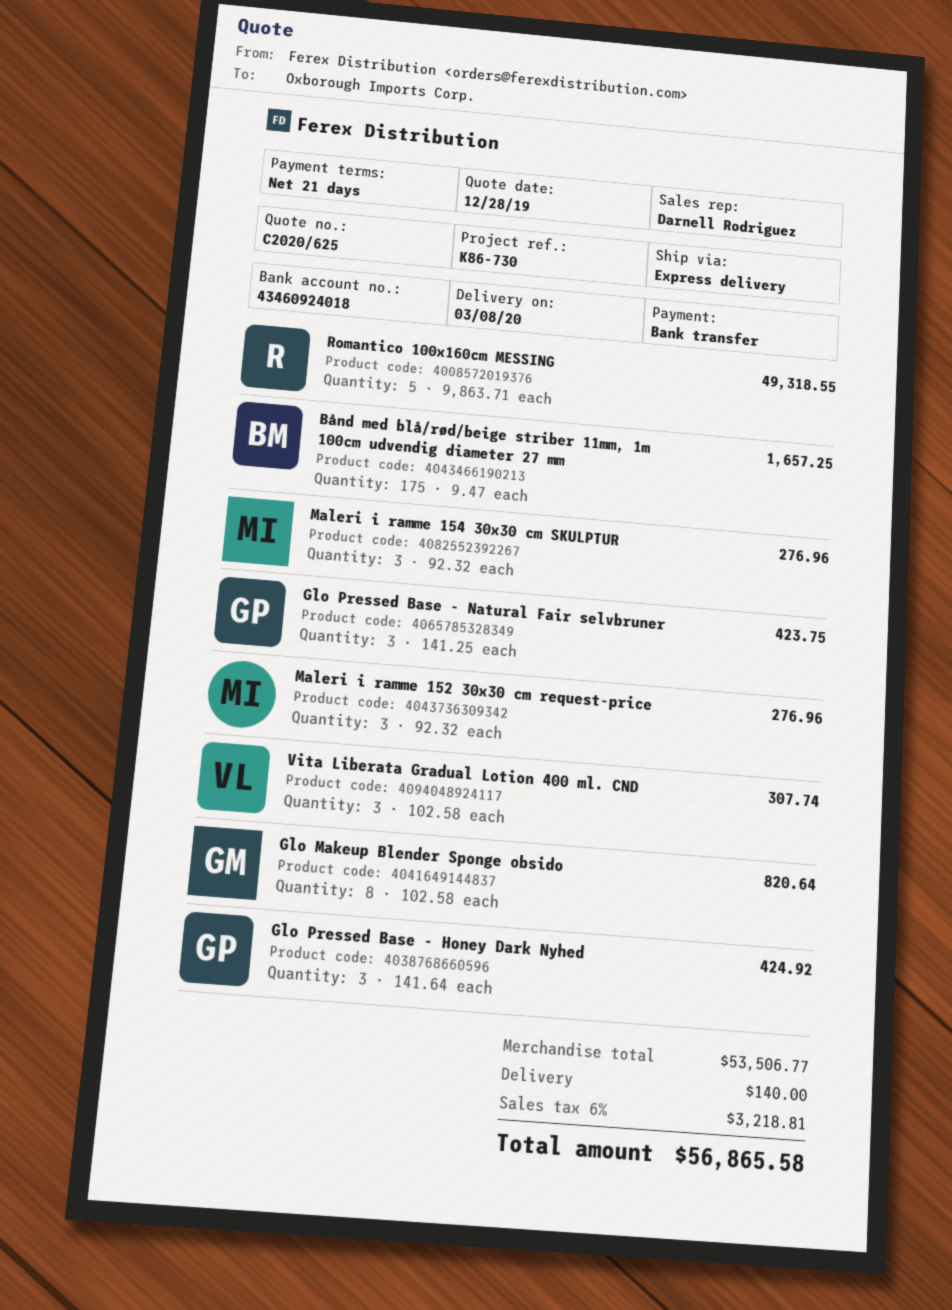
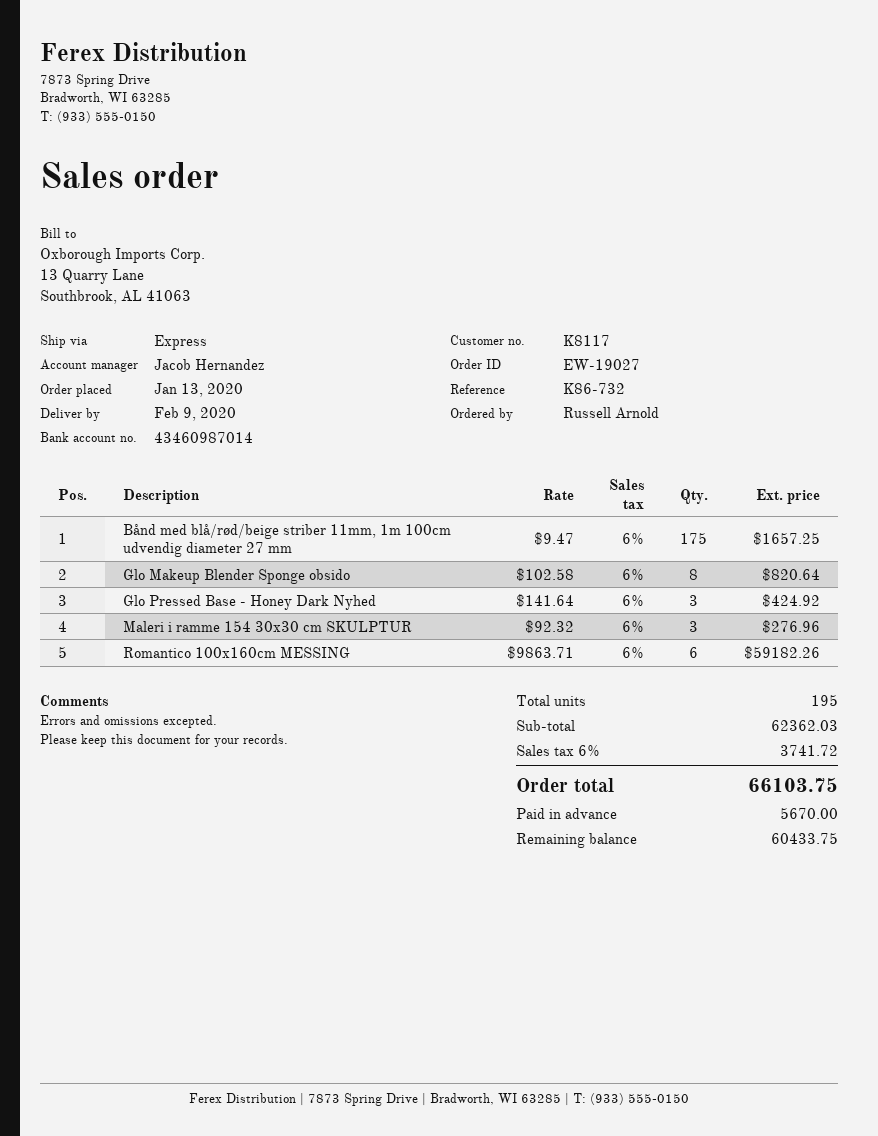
delivery date: 2020-03-08 -> 2020-02-09
reference: K86-730 -> K86-732
sales rep: Darnell Rodriguez -> Jacob Hernandez
bank account: 43460924018 -> 43460987014
Romantico 100x160cm MESSING: 5 x 9863.71 = 49318.55 -> 6 x 9863.71 = 59182.26
Glo Pressed Base - Natural Fair selvbruner: 3 x 141.25 = 423.75 -> none
Maleri i ramme 152 30x30 cm request-price: 3 x 92.32 = 276.96 -> none
Vita Liberata Gradual Lotion 400 ml. CND: 3 x 102.58 = 307.74 -> none
subtotal: 53506.77 -> 62362.03
shipping: 140.00 -> none
tax: 6% = 3218.81 -> 6% = 3741.72
total: 56865.58 -> 66103.75

